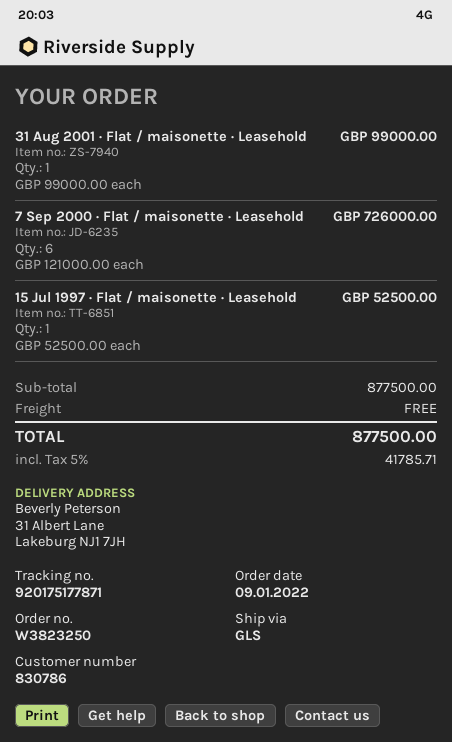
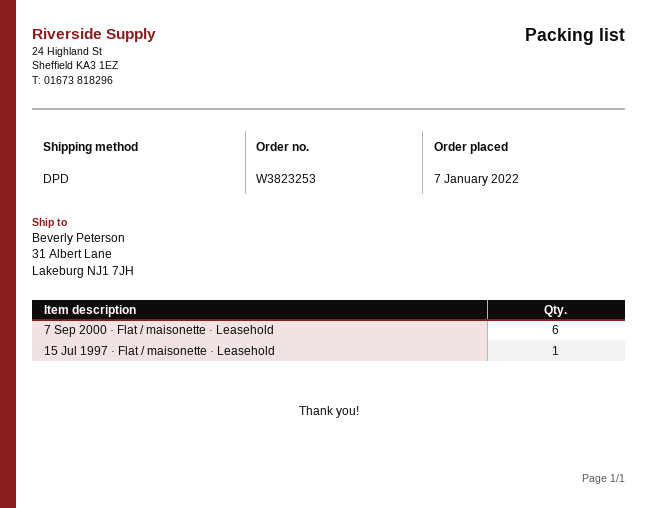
order number: W3823250 -> W3823253
order date: 2022-01-09 -> 2022-01-07
shipping method: GLS -> DPD
31 Aug 2001 · Flat / maisonette · Leasehold: 1 -> none

